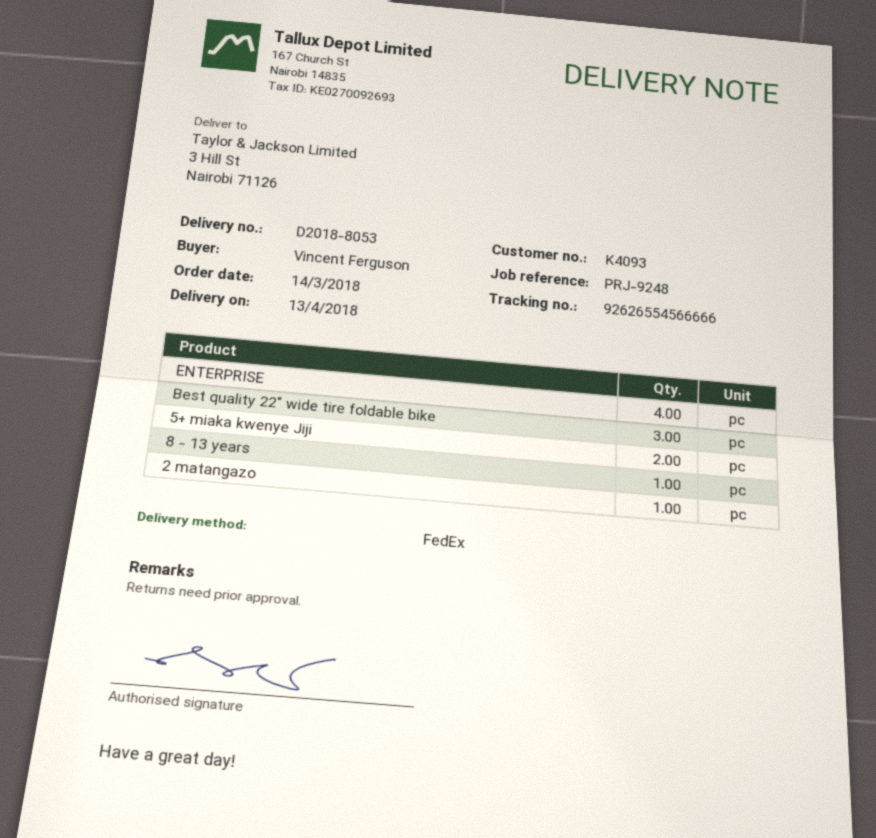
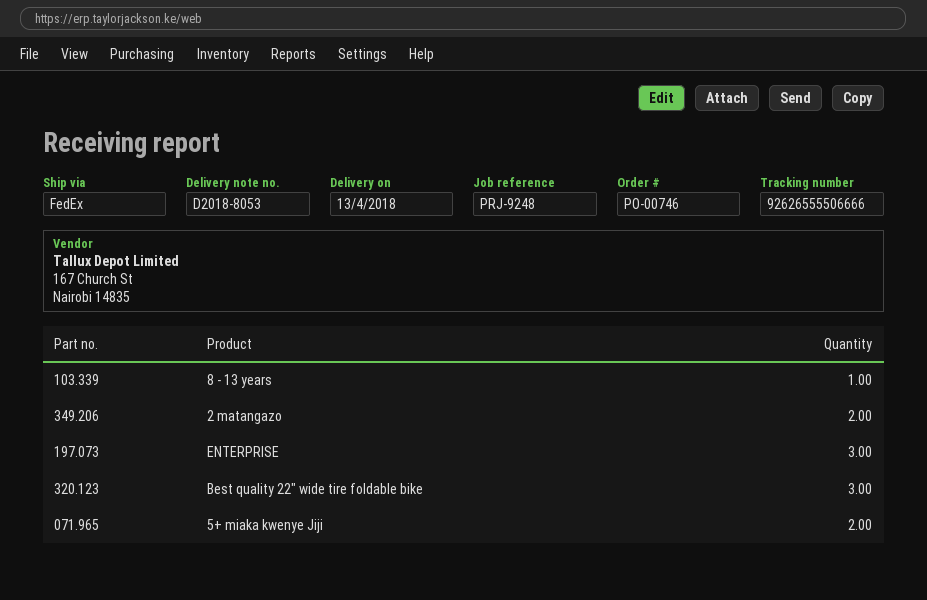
tracking number: 92626554566666 -> 92626555506666
ENTERPRISE: 4 -> 3
2 matangazo: 1 -> 2

